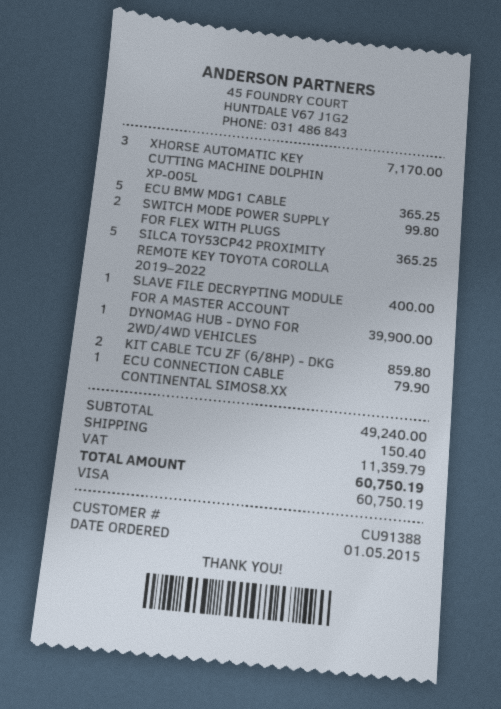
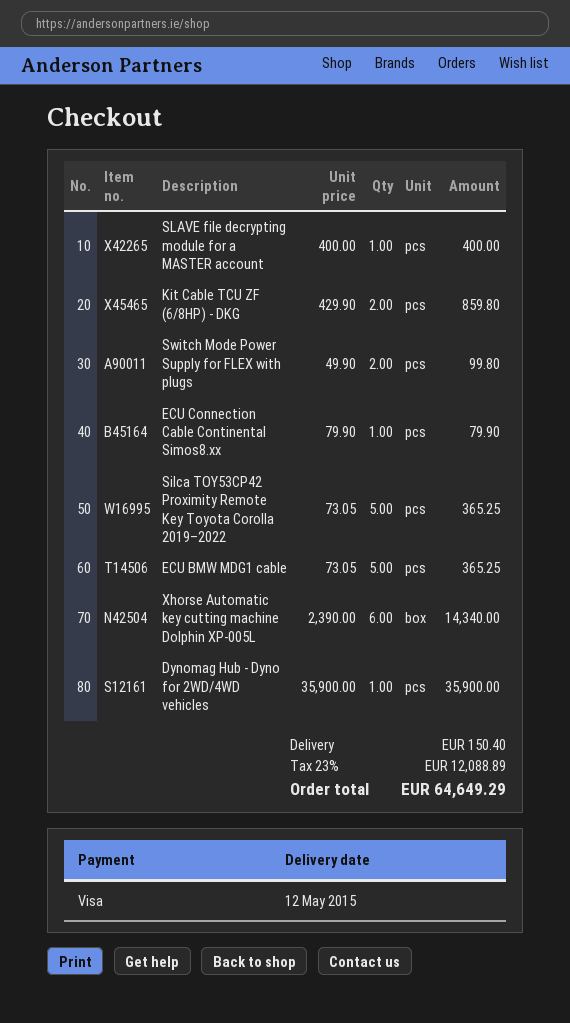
XHORSE AUTOMATIC KEY CUTTING MACHINE DOLPHIN XP-005L: 3 for 7170.00 -> 6 for 14340.00
DYNOMAG HUB - DYNO FOR 2WD/4WD VEHICLES: 1 for 39900.00 -> 1 for 35900.00
tax: 11359.79 -> 12088.89
total: 60750.19 -> 64649.29

